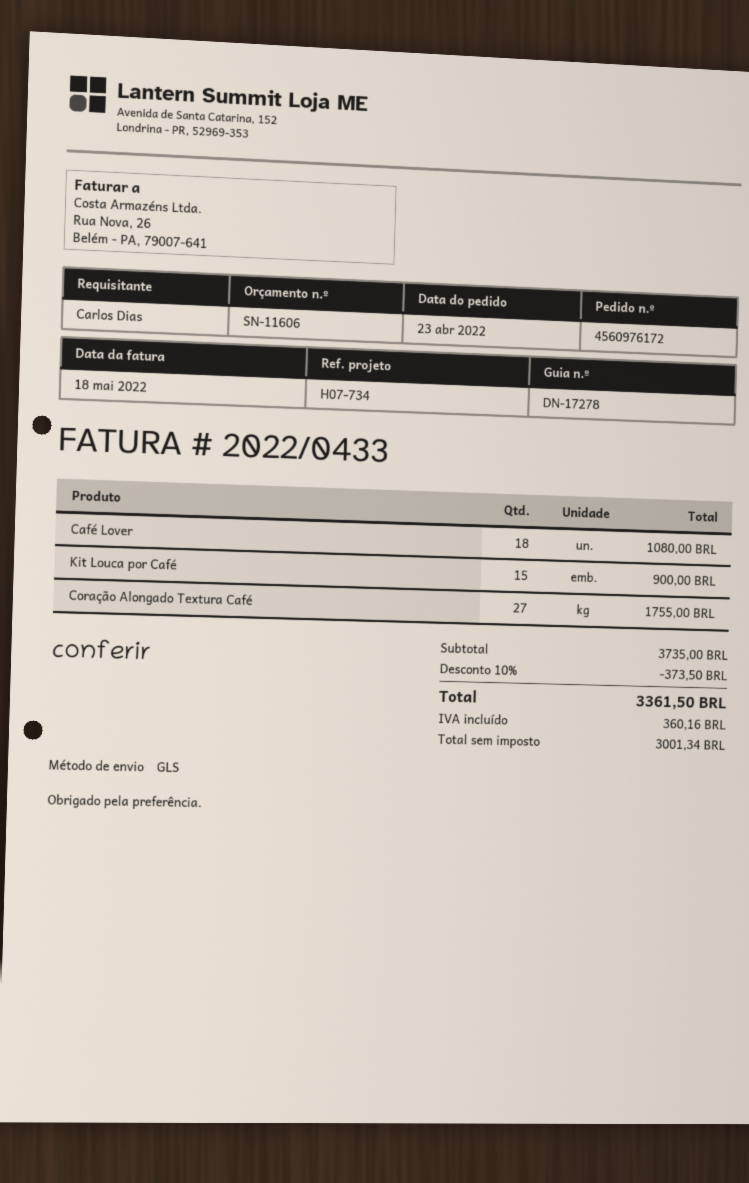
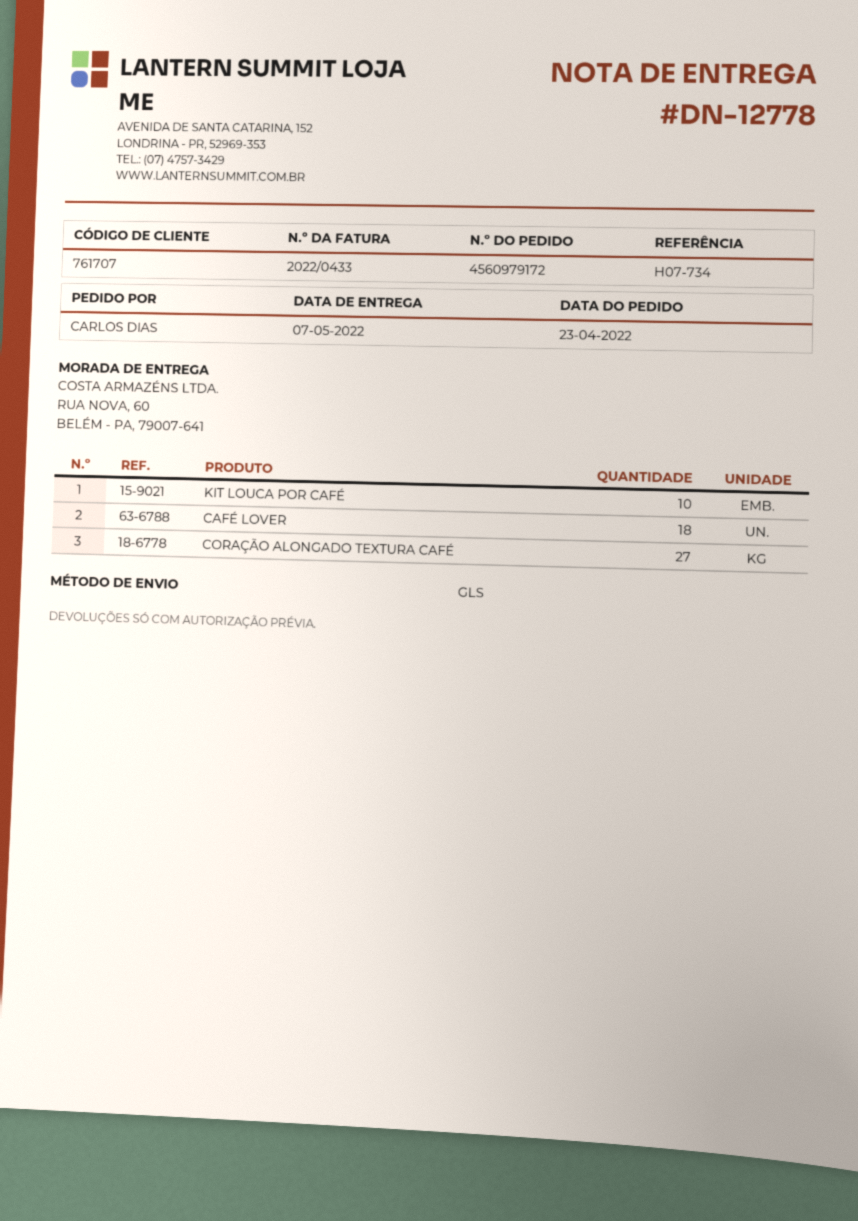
order number: 4560976172 -> 4560979172
delivery note number: DN-17278 -> DN-12778
Kit Louca por Café: 15 -> 10

